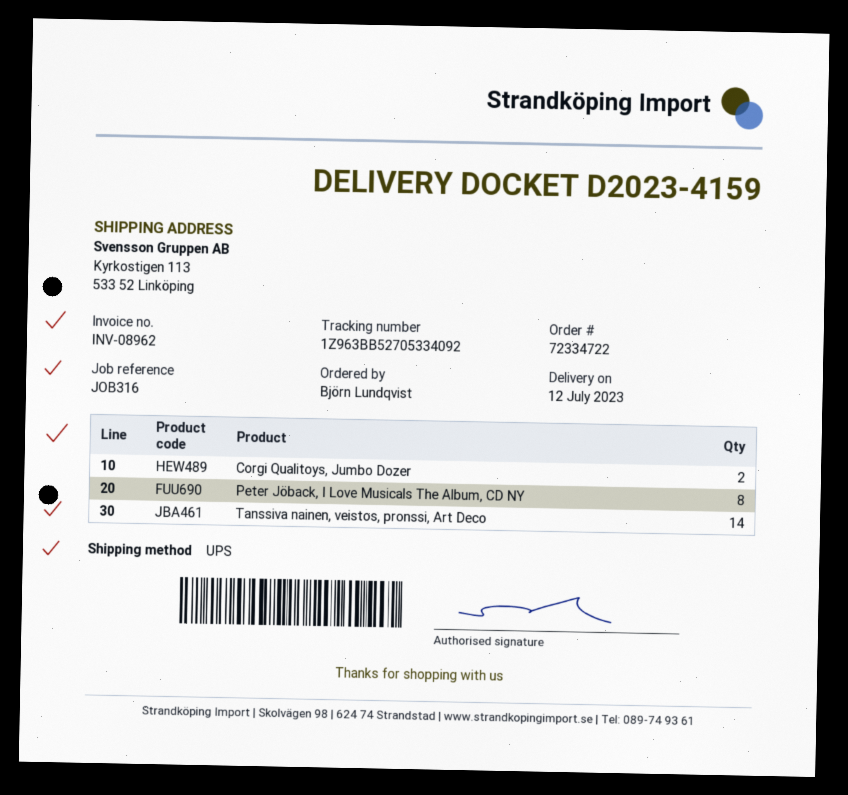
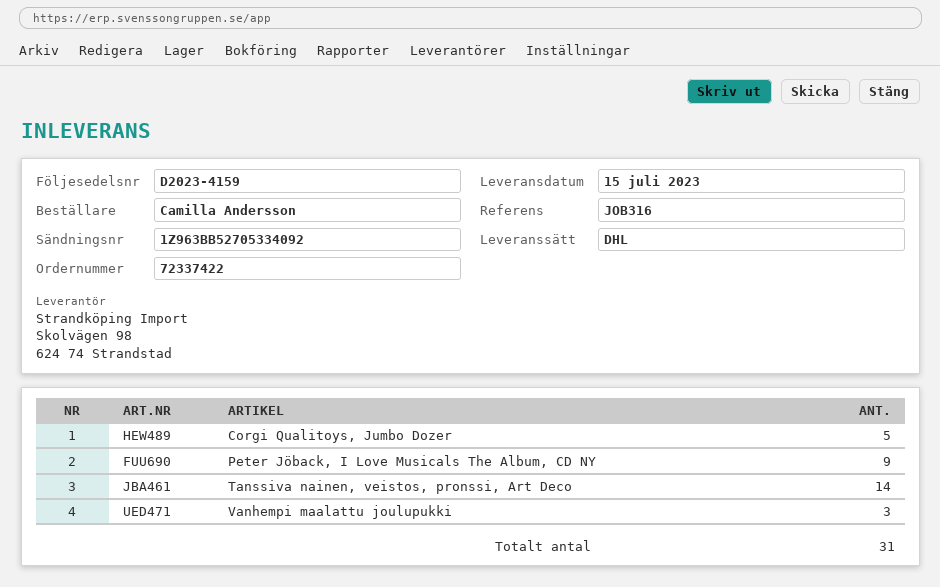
order number: 72334722 -> 72337422
delivery date: 2023-07-12 -> 2023-07-15
ordered by: Björn Lundqvist -> Camilla Andersson
shipping method: UPS -> DHL
Corgi Qualitoys, Jumbo Dozer: 2 -> 5
Peter Jöback, I Love Musicals The Album, CD NY: 8 -> 9
Vanhempi maalattu joulupukki: none -> 3

